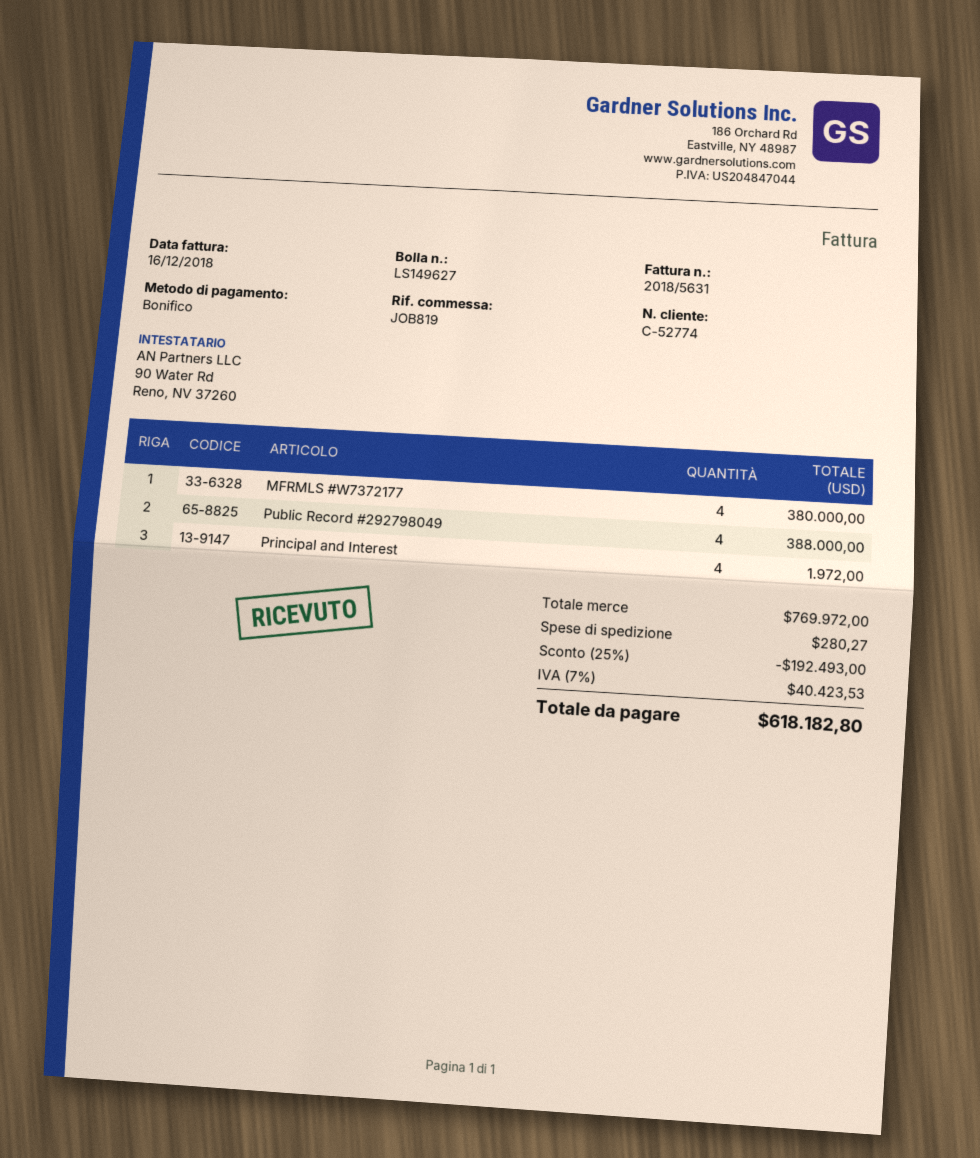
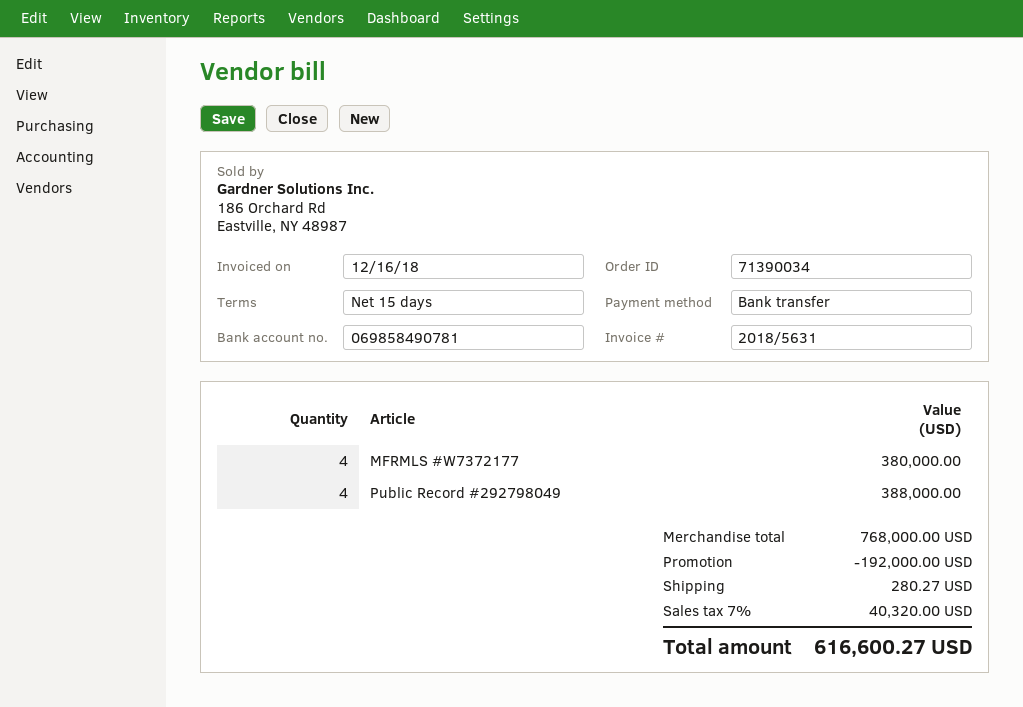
Principal and Interest: 4 for 1972.00 -> none
subtotal: 769972.00 -> 768000.00
discount: 192493.00 -> 192000.00
tax: 7% = 40423.53 -> 7% = 40320.00
total: 618182.80 -> 616600.27

